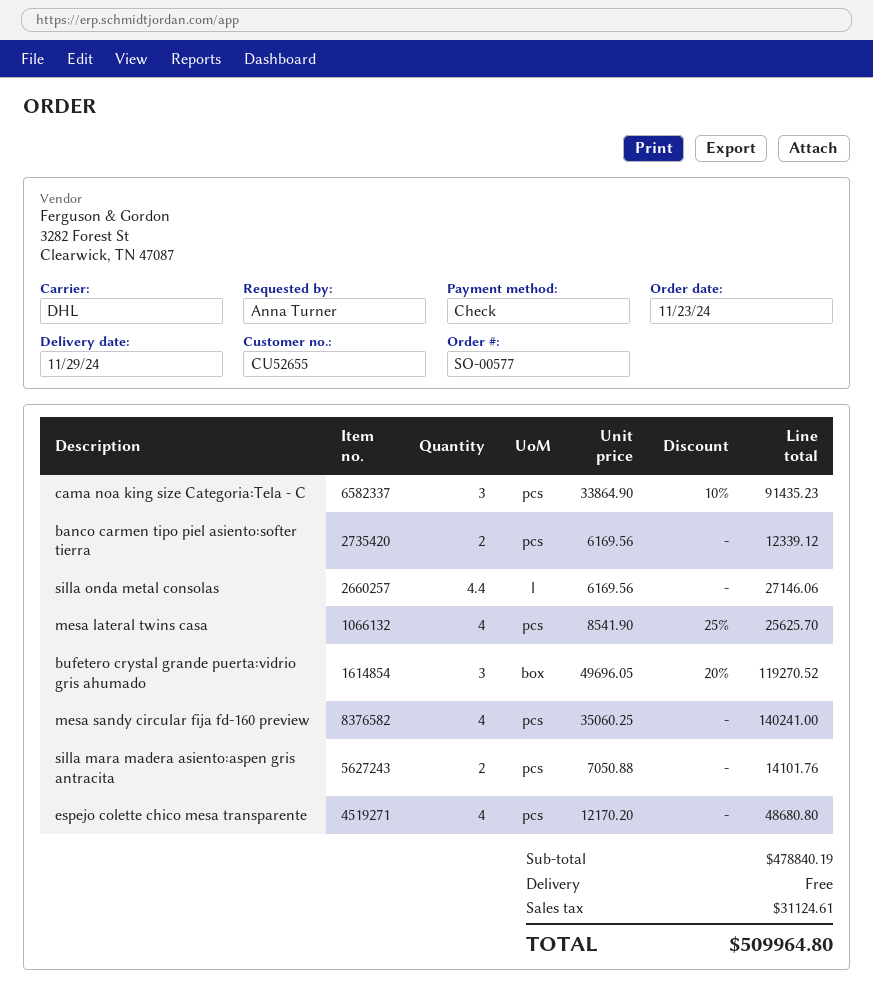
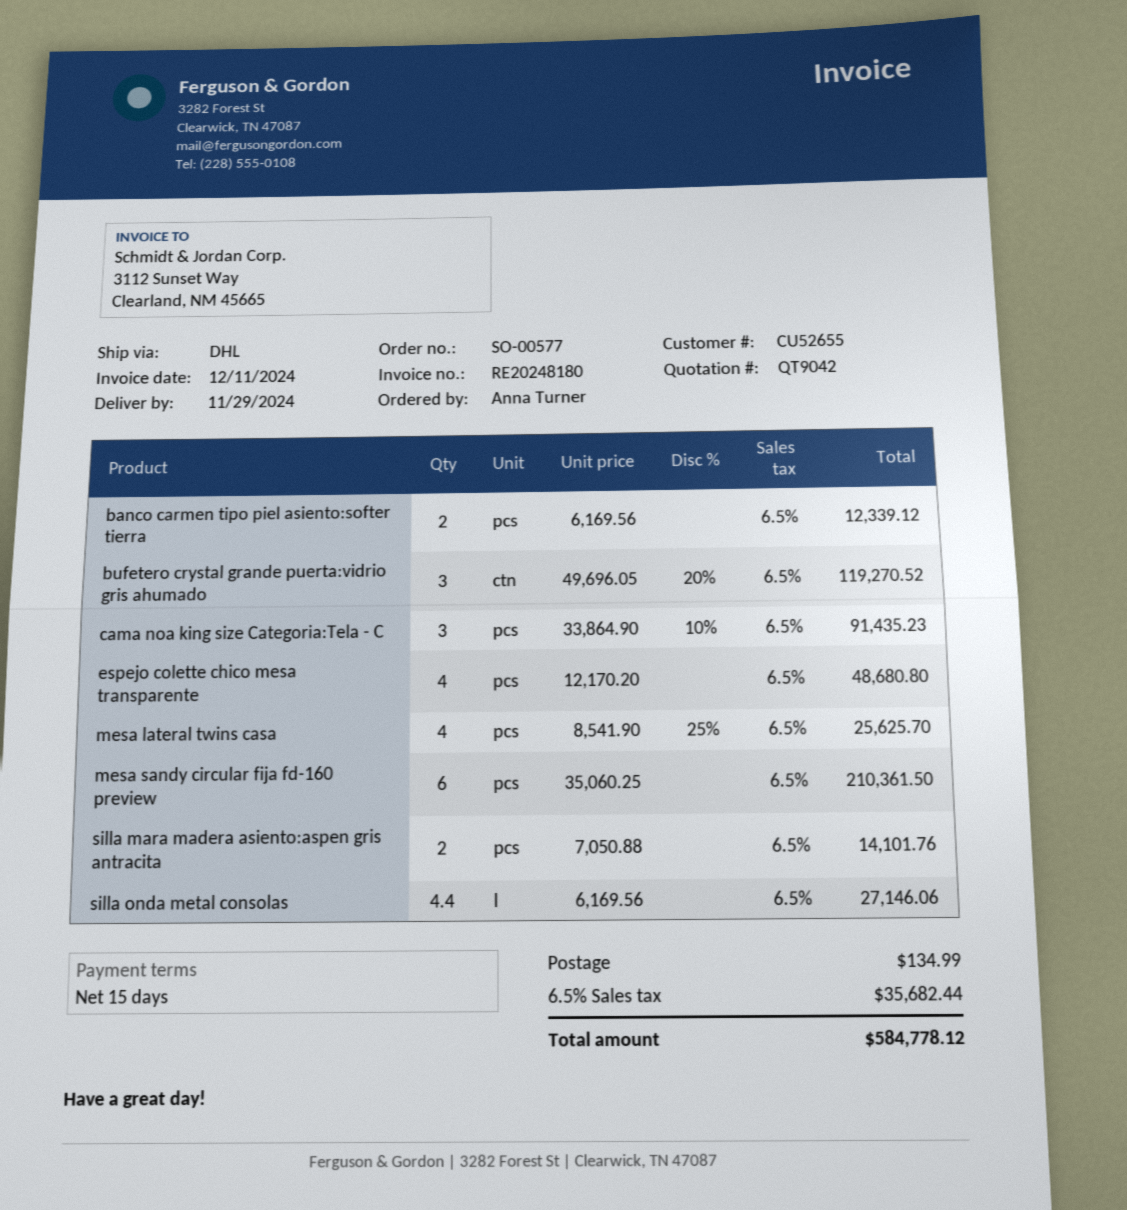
mesa sandy circular fija fd-160 preview: 4 x 35060.25 = 140241.00 -> 6 x 35060.25 = 210361.50
shipping: 0.00 -> 134.99
tax: 31124.61 -> 35682.44
total: 509964.80 -> 584778.12

